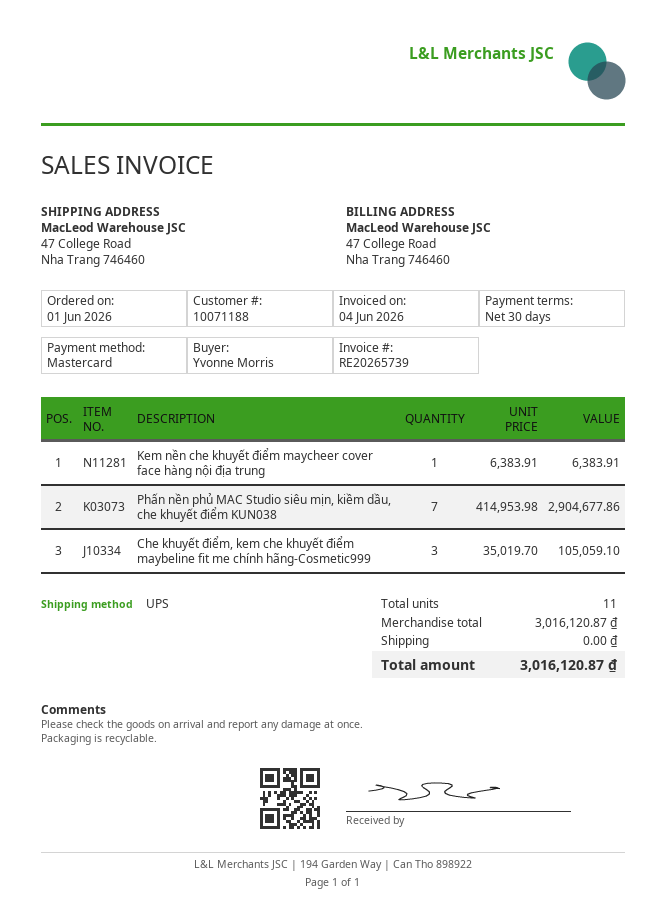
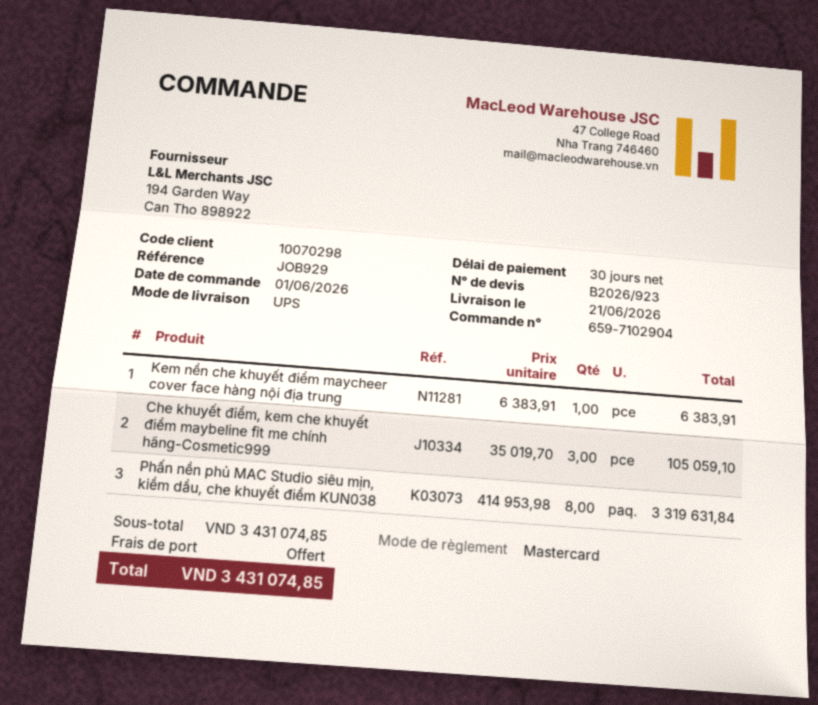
customer number: 10071188 -> 10070298
Phấn nền phủ MAC Studio siêu mịn, kiềm dầu, che khuyết điểm KUN038: 7 x 414953.98 = 2904677.86 -> 8 x 414953.98 = 3319631.84
subtotal: 3016120.87 -> 3431074.85
total: 3016120.87 -> 3431074.85

